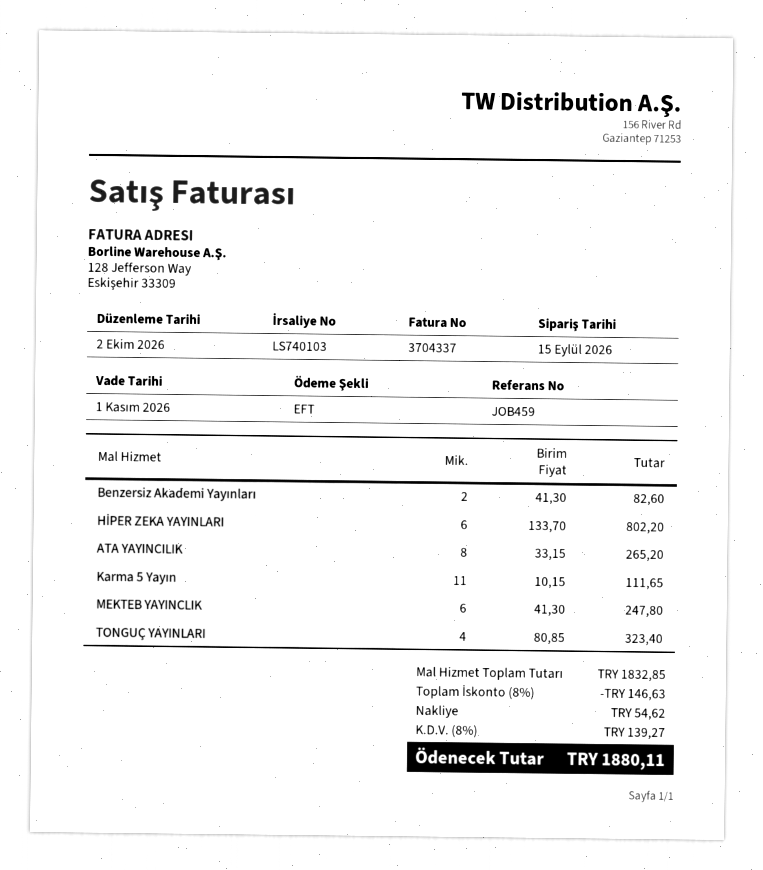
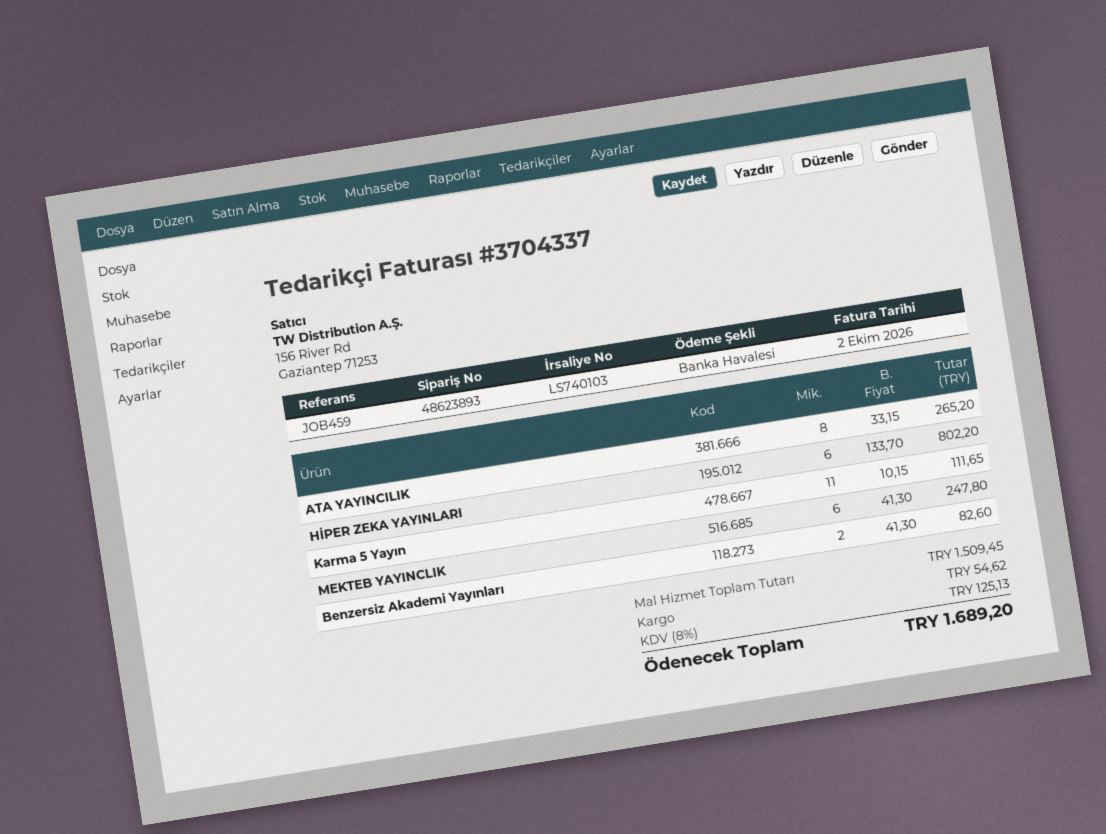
TONGUÇ YAYINLARI: 4 x 80.85 = 323.40 -> none
subtotal: 1832.85 -> 1509.45
discount: 8% = 146.63 -> none
tax: 8% = 139.27 -> 8% = 125.13
total: 1880.11 -> 1689.20

